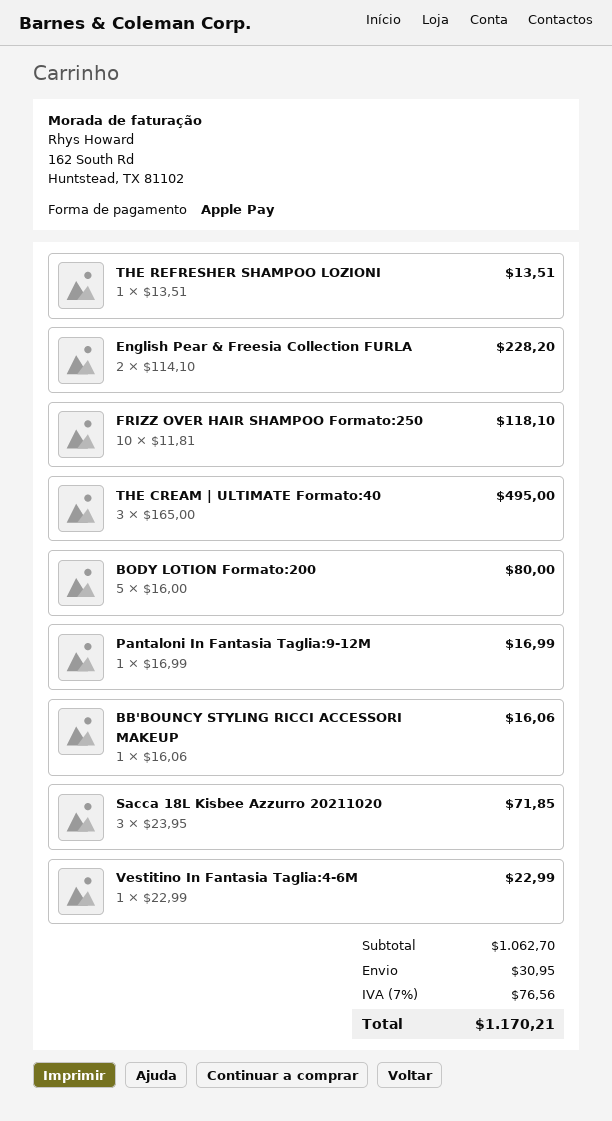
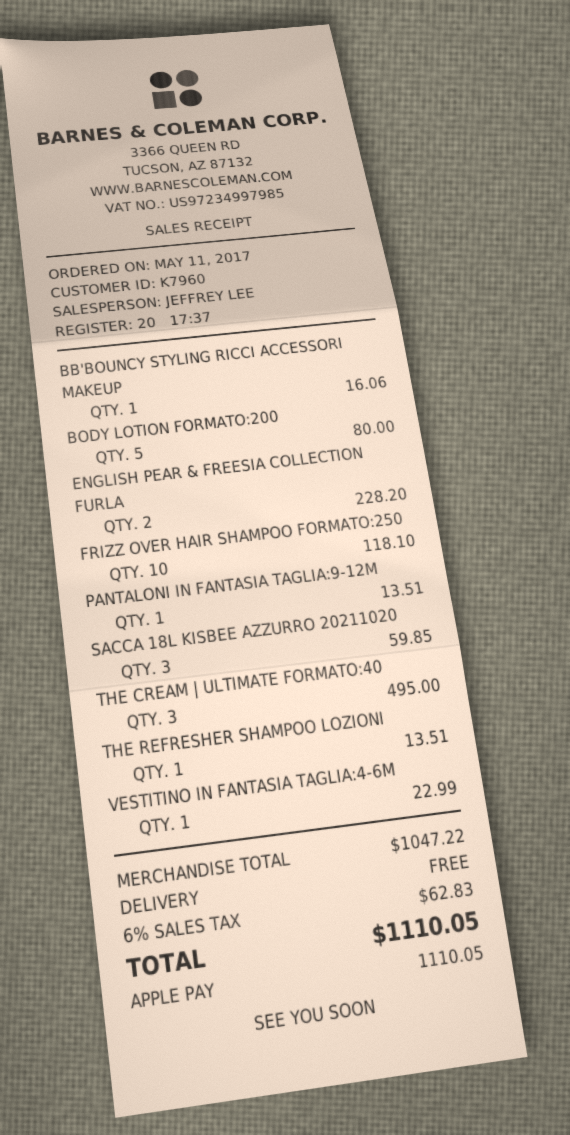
Pantaloni In Fantasia Taglia:9-12M: 1 for 16.99 -> 1 for 13.51
Sacca 18L Kisbee Azzurro 20211020: 3 for 71.85 -> 3 for 59.85
subtotal: 1062.70 -> 1047.22
shipping: 30.95 -> 0.00
tax: 7% = 76.56 -> 6% = 62.83
total: 1170.21 -> 1110.05

